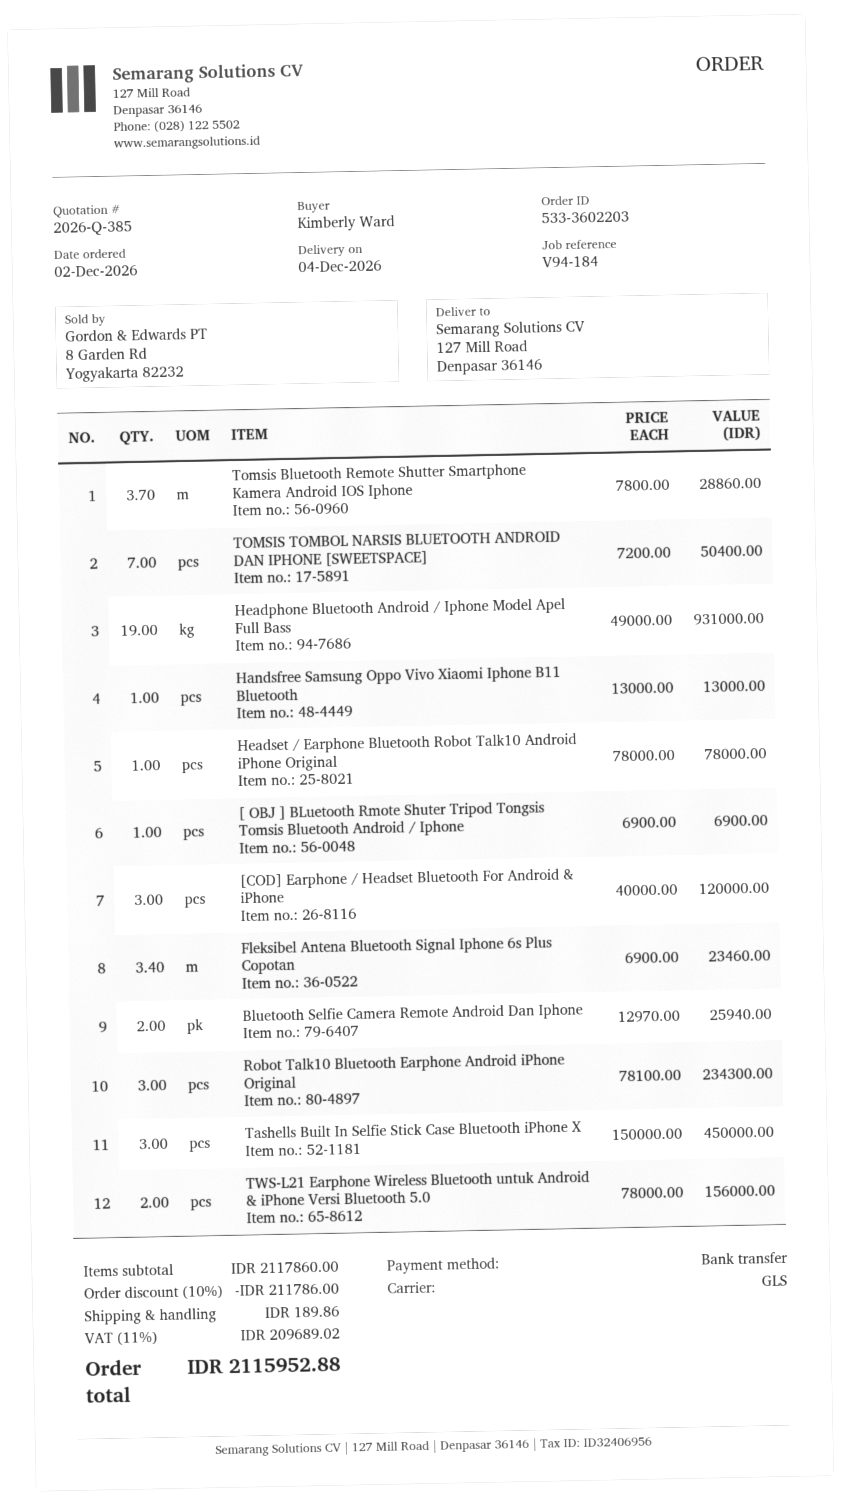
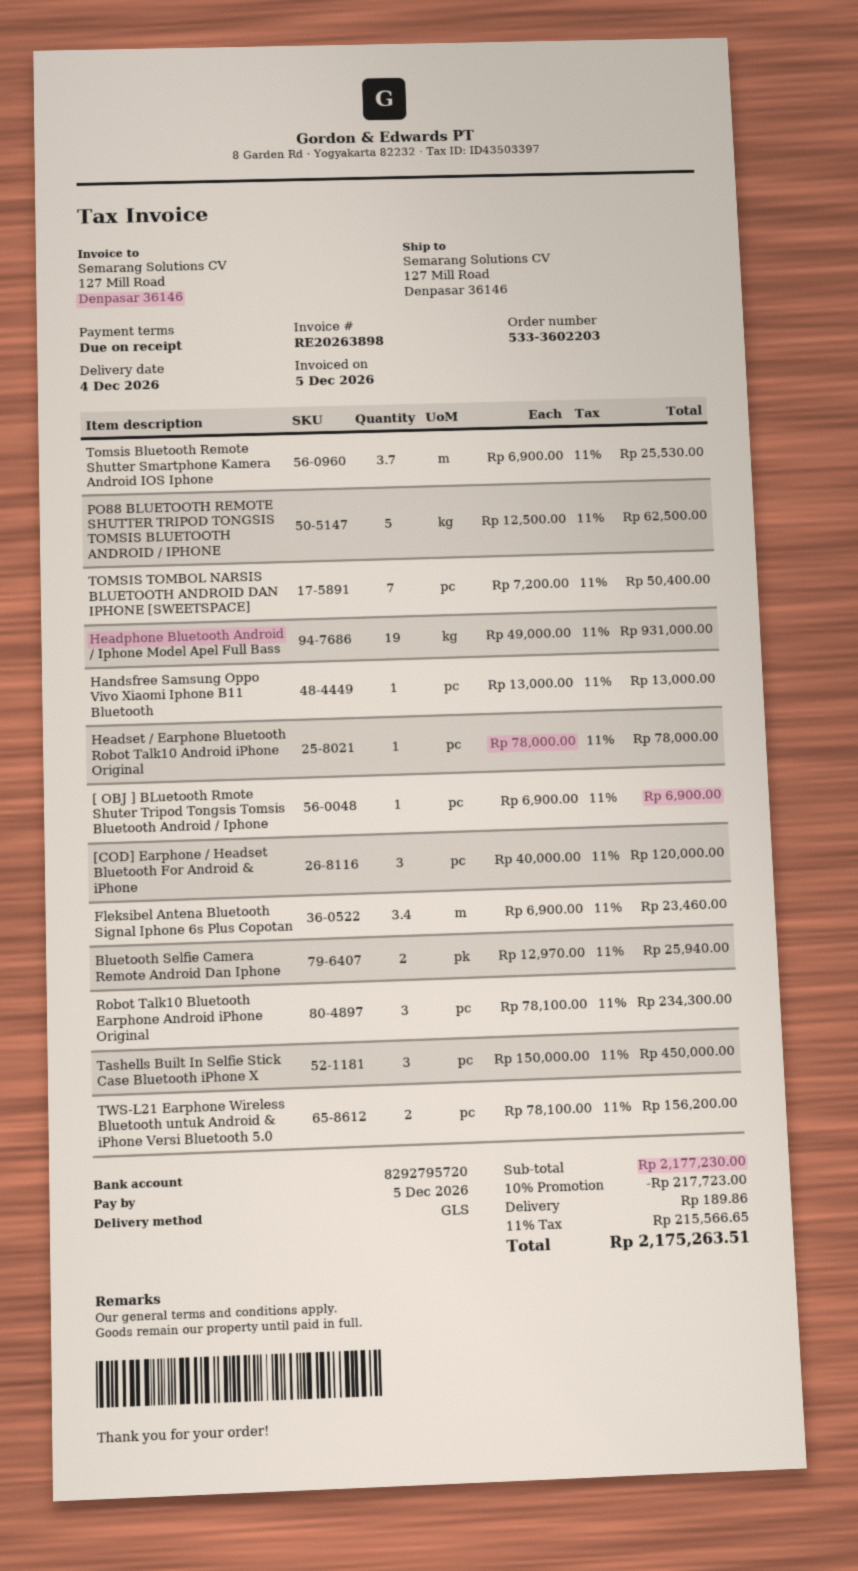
Tomsis Bluetooth Remote Shutter Smartphone Kamera Android IOS Iphone: 3.7 x 7800.00 = 28860.00 -> 3.7 x 6900.00 = 25530.00
TWS-L21 Earphone Wireless Bluetooth untuk Android & iPhone Versi Bluetooth 5.0: 2 x 78000.00 = 156000.00 -> 2 x 78100.00 = 156200.00
PO88 BLUETOOTH REMOTE SHUTTER TRIPOD TONGSIS TOMSIS BLUETOOTH ANDROID / IPHONE: none -> 5 x 12500.00 = 62500.00
subtotal: 2117860.00 -> 2177230.00
discount: 10% = 211786.00 -> 10% = 217723.00
tax: 11% = 209689.02 -> 11% = 215566.65
total: 2115952.88 -> 2175263.51

